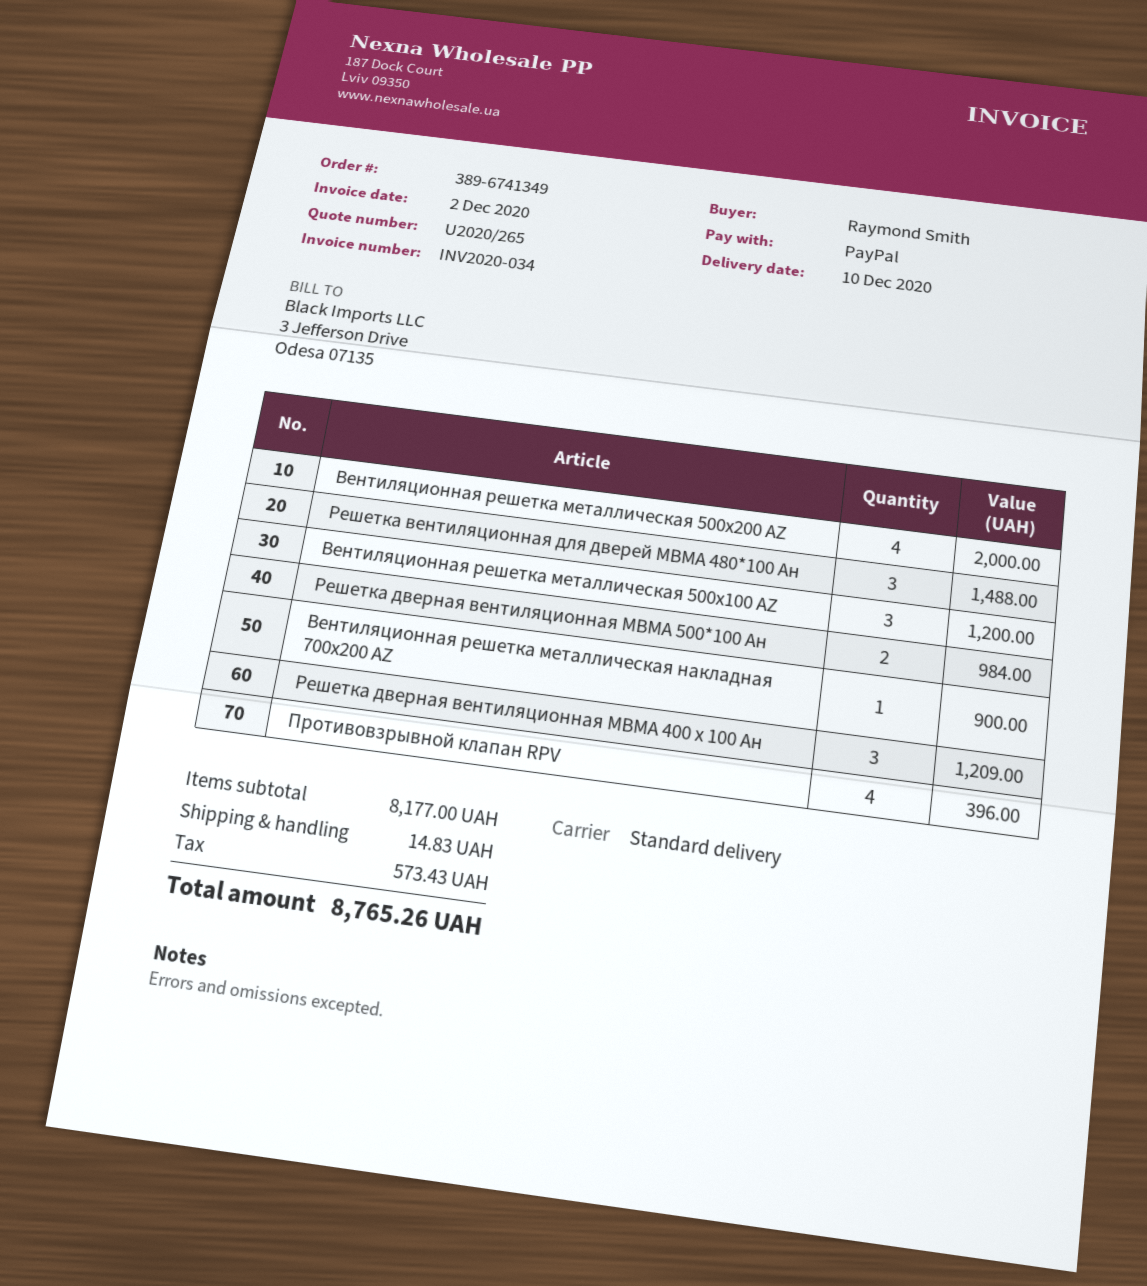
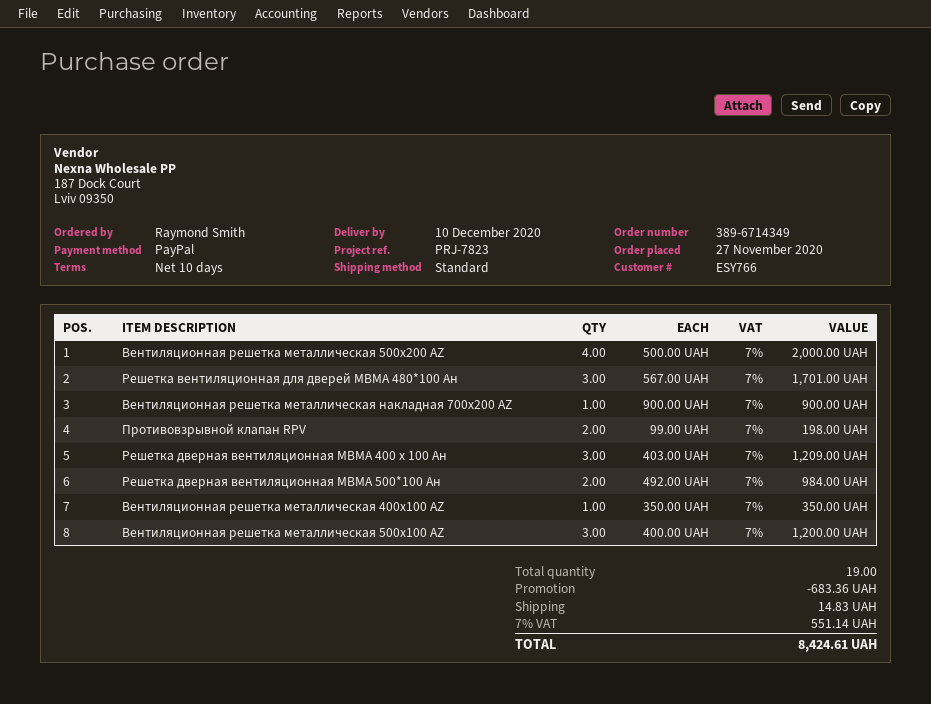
order number: 389-6741349 -> 389-6714349
Решетка вентиляционная для дверей МВМА 480*100 Ан: 3 for 1488.00 -> 3 for 1701.00
Противовзрывной клапан RPV: 4 for 396.00 -> 2 for 198.00
Вентиляционная решетка металлическая 400х100 AZ: none -> 1 for 350.00
discount: none -> 683.36
tax: 573.43 -> 551.14
total: 8765.26 -> 8424.61

